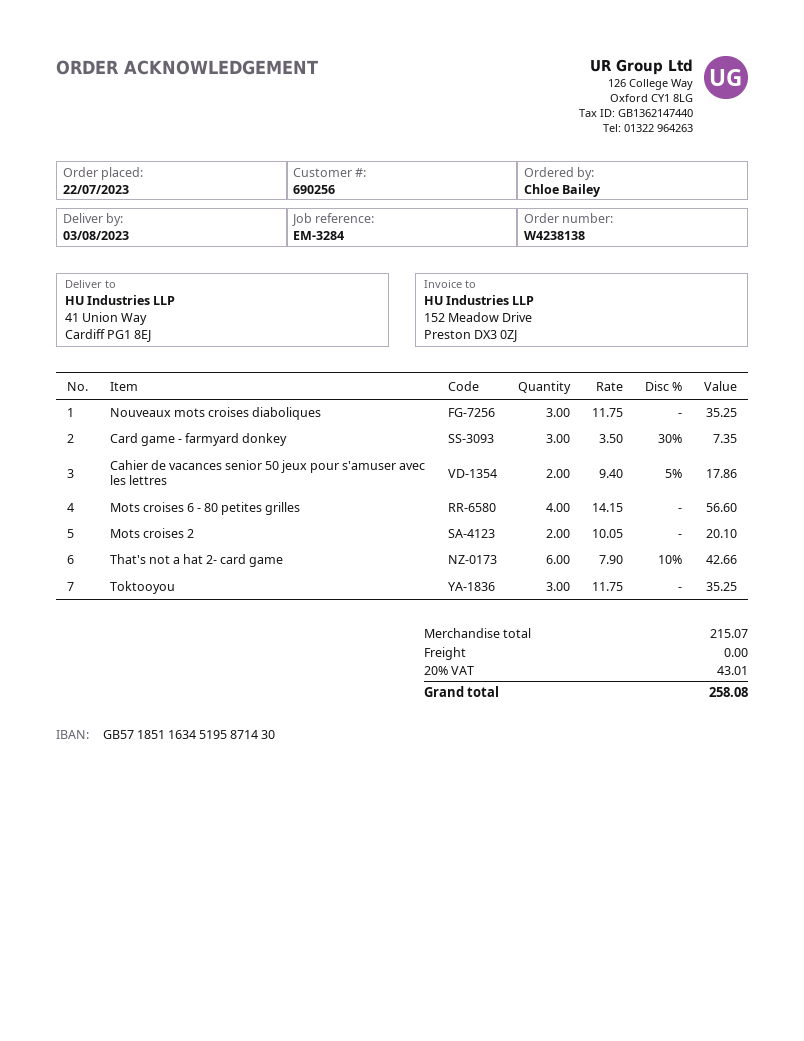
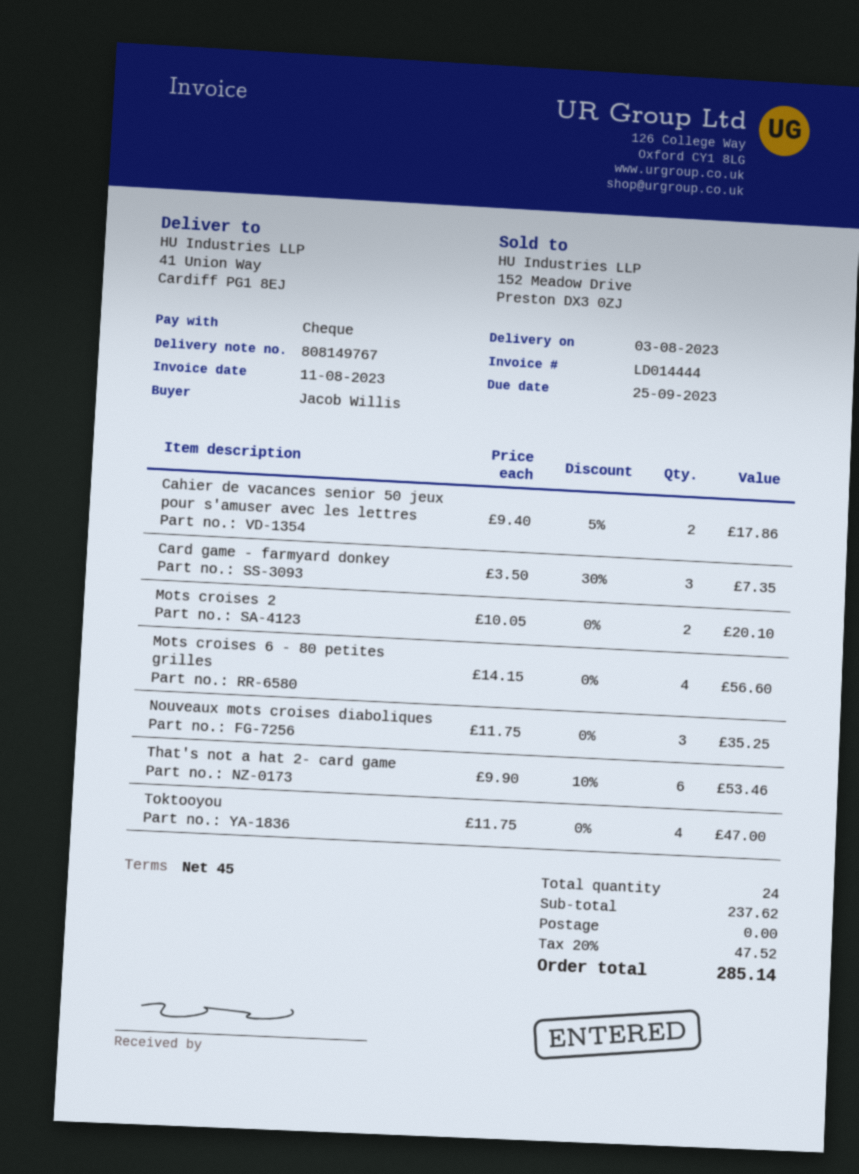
ordered by: Chloe Bailey -> Jacob Willis
That's not a hat 2- card game: 6 x 7.90 - 10% = 42.66 -> 6 x 9.90 - 10% = 53.46
Toktooyou: 3 x 11.75 = 35.25 -> 4 x 11.75 = 47.00
subtotal: 215.07 -> 237.62
tax: 20% = 43.01 -> 20% = 47.52
total: 258.08 -> 285.14

